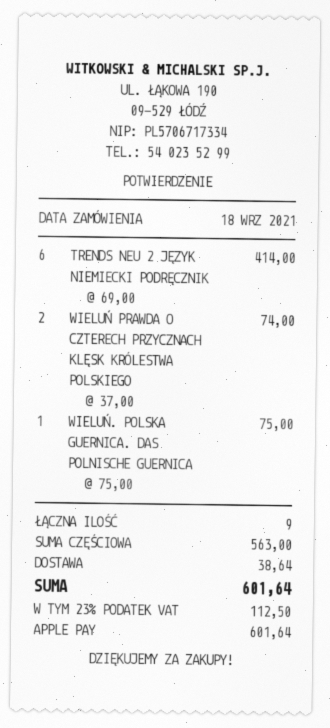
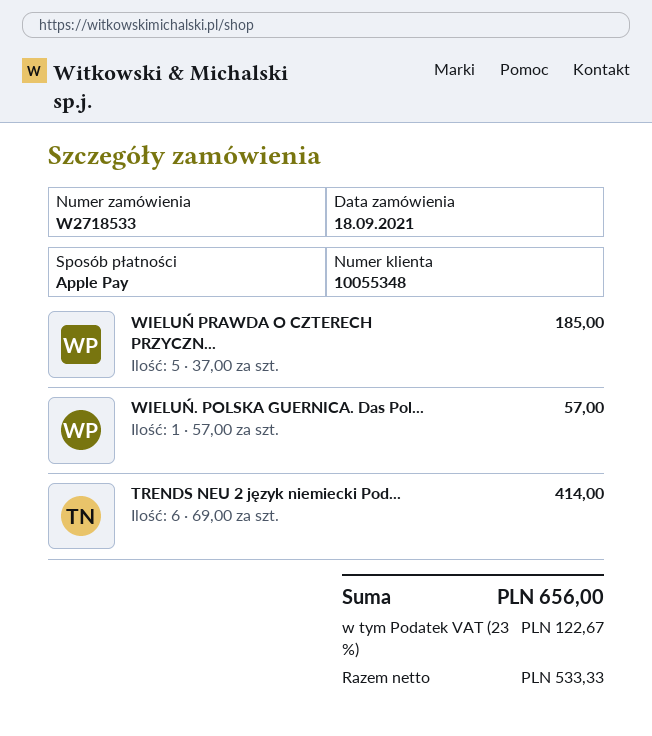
WIELUŃ PRAWDA O CZTERECH PRZYCZNACH KLĘSK KRÓLESTWA POLSKIEGO: 2 x 37.00 = 74.00 -> 5 x 37.00 = 185.00
WIELUŃ. POLSKA GUERNICA. DAS POLNISCHE GUERNICA: 1 x 75.00 = 75.00 -> 1 x 57.00 = 57.00
shipping: 38.64 -> none
tax: 23% = 112.50 -> 23% = 122.67
total: 601.64 -> 656.00

